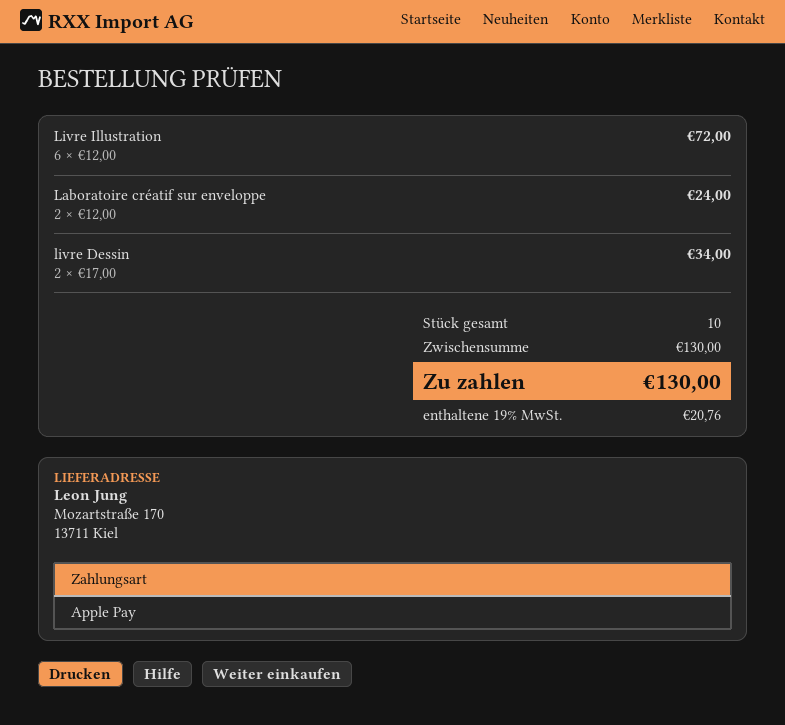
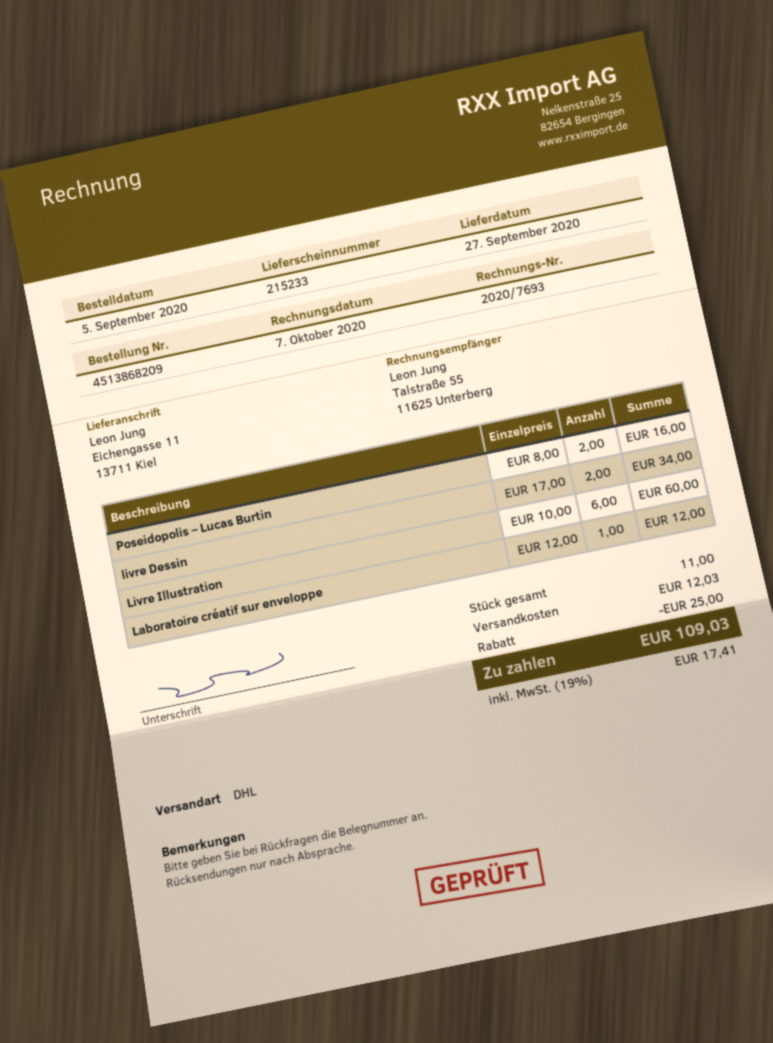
ship to: Mozartstraße 170, 13711 Kiel -> Eichengasse 11, 13711 Kiel
Livre Illustration: 6 x 12.00 = 72.00 -> 6 x 10.00 = 60.00
Laboratoire créatif sur enveloppe: 2 x 12.00 = 24.00 -> 1 x 12.00 = 12.00
Poseidopolis – Lucas Burtin: none -> 2 x 8.00 = 16.00
total quantity: 10 -> 11
discount: none -> 25.00
shipping: none -> 12.03
tax: 19% = 20.76 -> 19% = 17.41
total: 130.00 -> 109.03

